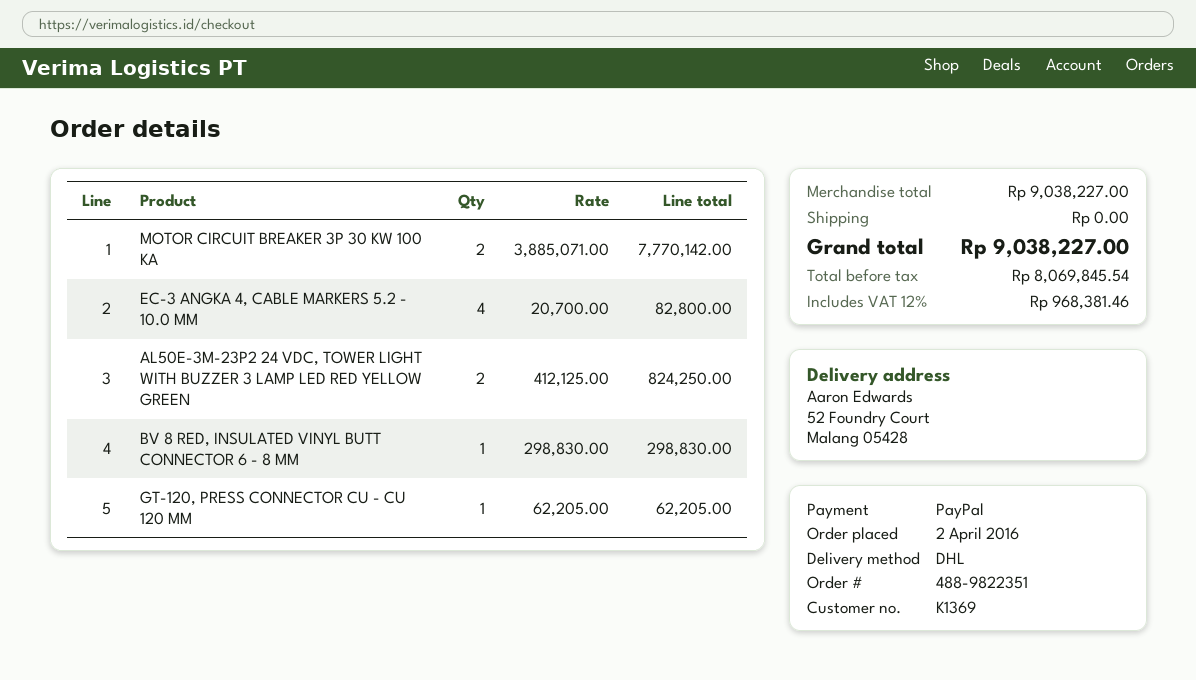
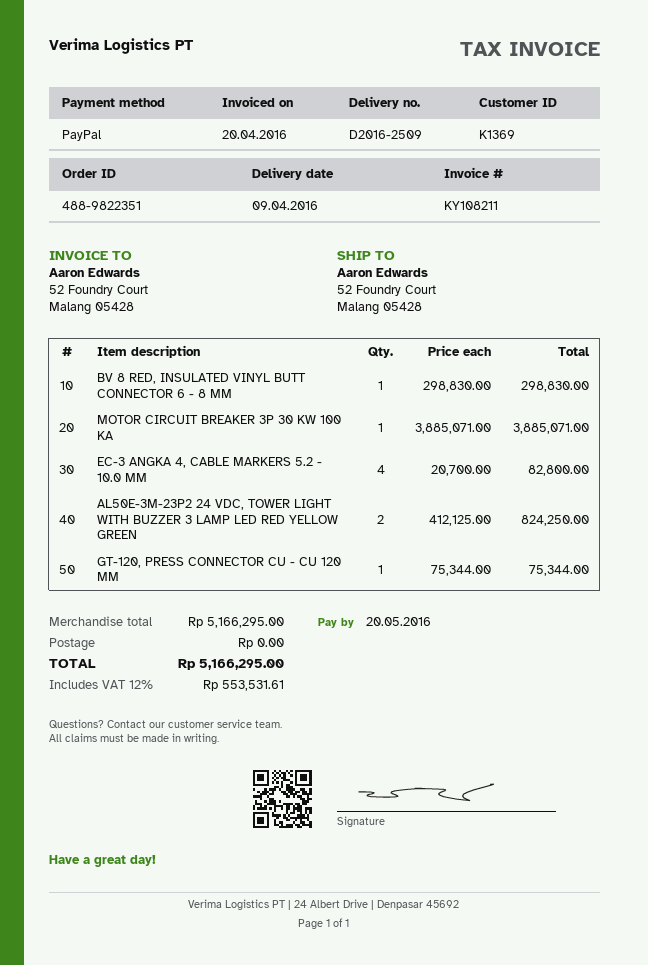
MOTOR CIRCUIT BREAKER 3P 30 KW 100 KA: 2 x 3885071.00 = 7770142.00 -> 1 x 3885071.00 = 3885071.00
GT-120, PRESS CONNECTOR CU - CU 120 MM: 1 x 62205.00 = 62205.00 -> 1 x 75344.00 = 75344.00
subtotal: 9038227.00 -> 5166295.00
tax: 12% = 968381.46 -> 12% = 553531.61
total: 9038227.00 -> 5166295.00

